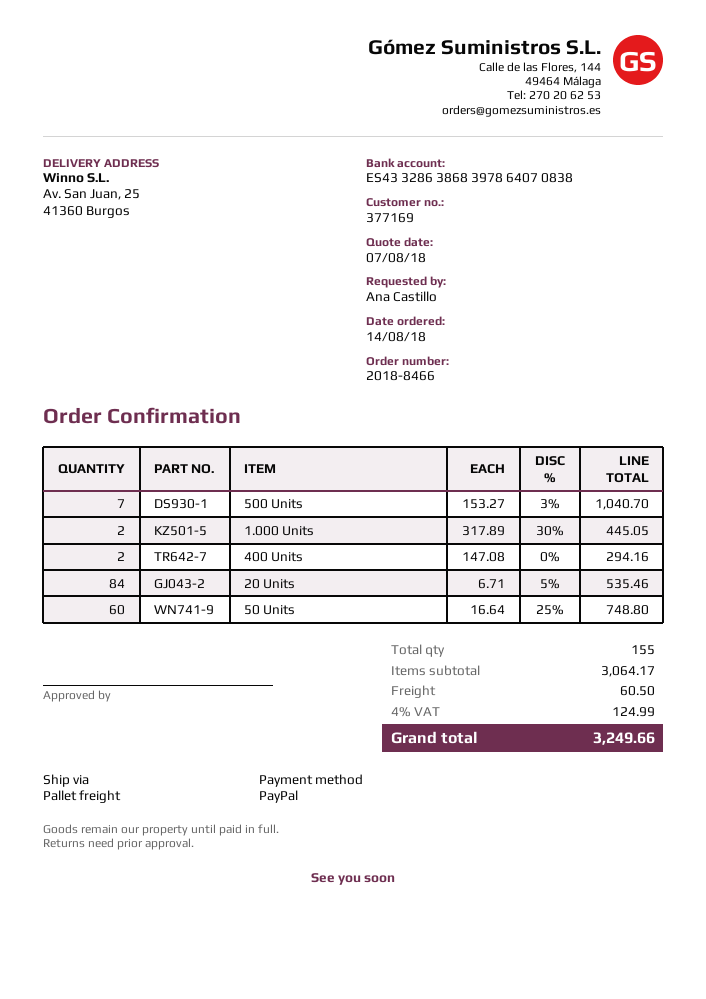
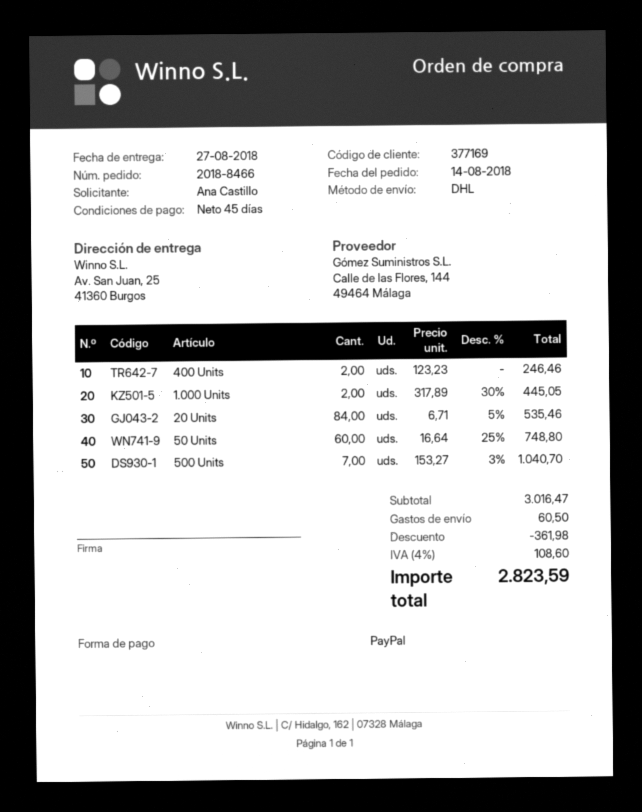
shipping method: pallet freight -> DHL
400 Units: 2 x 147.08 = 294.16 -> 2 x 123.23 = 246.46
subtotal: 3064.17 -> 3016.47
discount: none -> 361.98
tax: 4% = 124.99 -> 4% = 108.60
total: 3249.66 -> 2823.59

